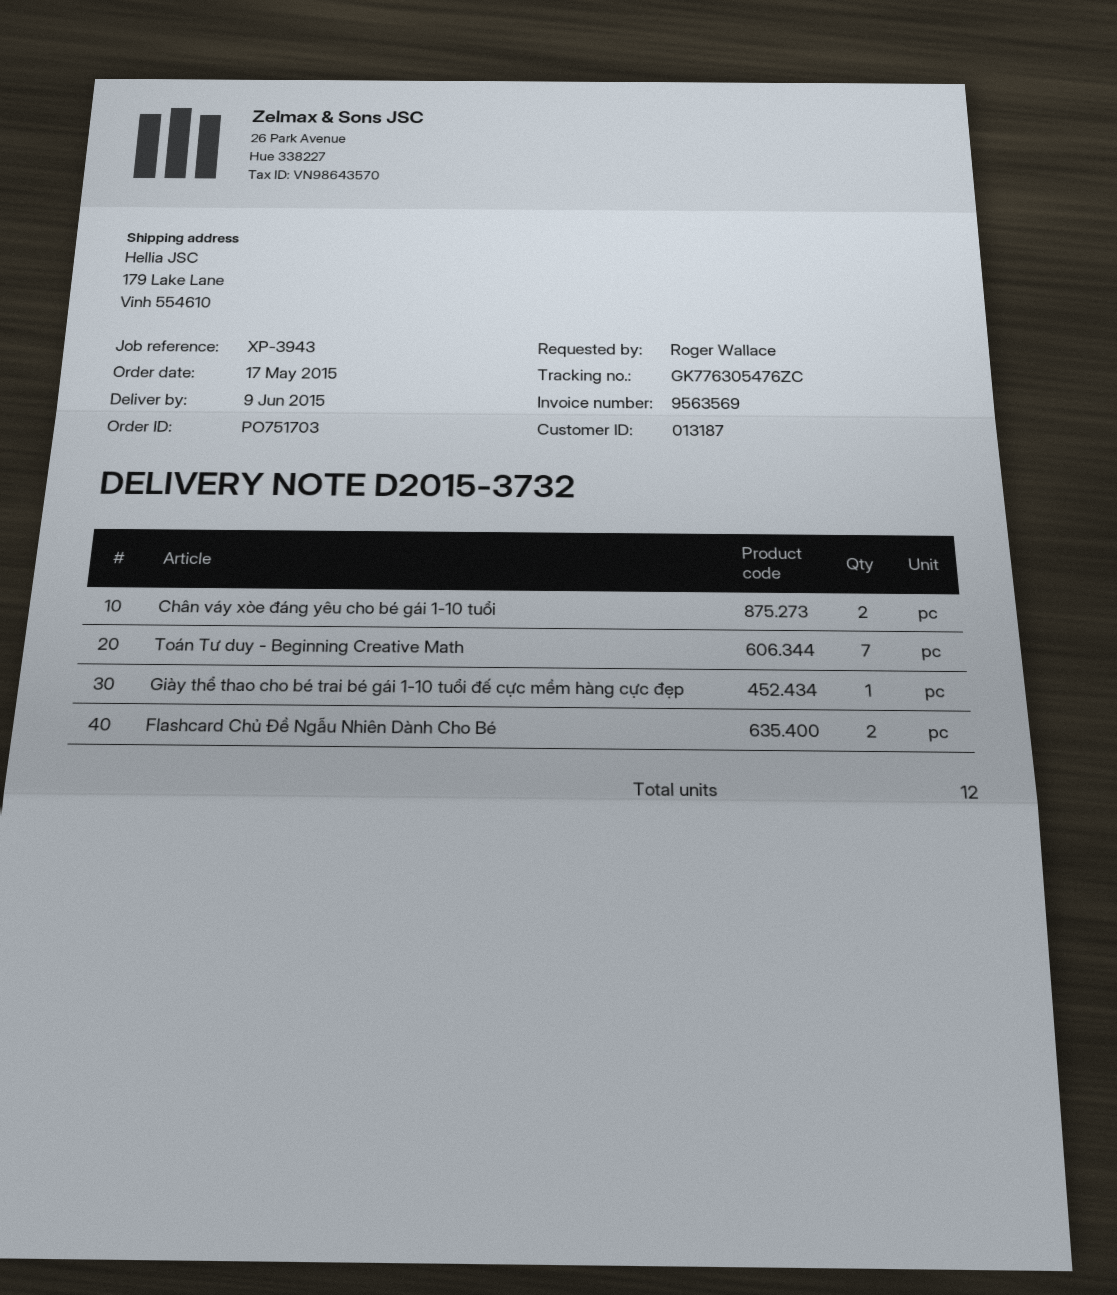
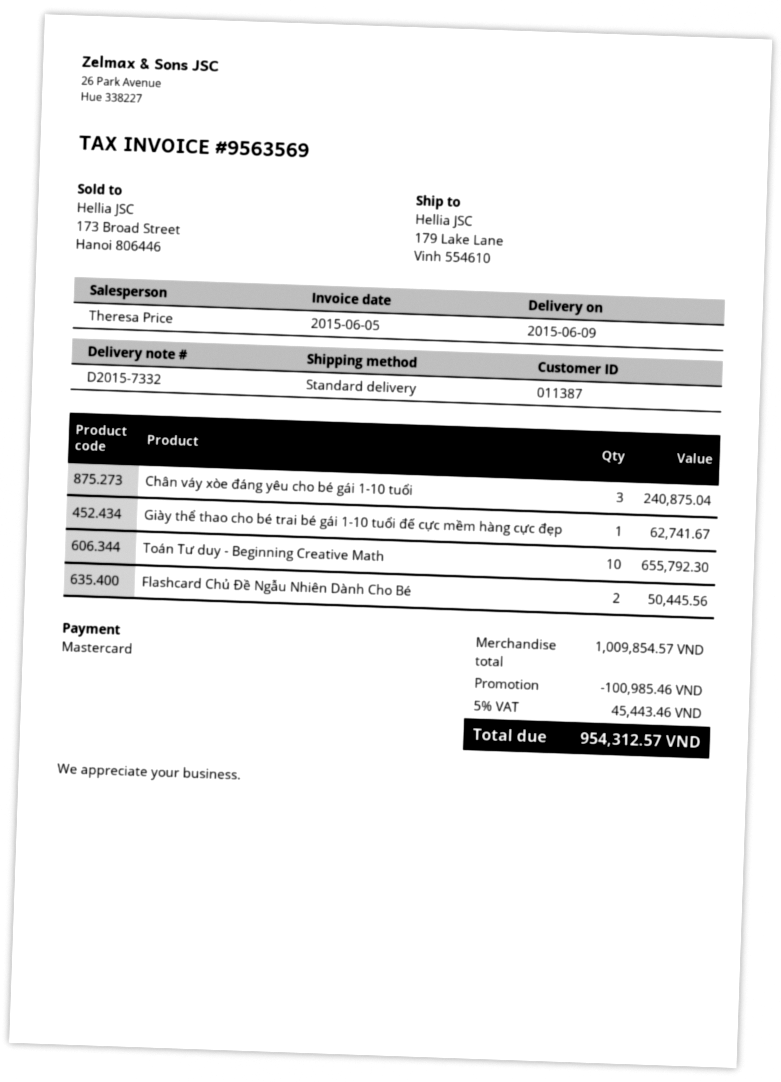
delivery note number: D2015-3732 -> D2015-7332
customer number: 013187 -> 011387
Chân váy xòe đáng yêu cho bé gái 1-10 tuổi: 2 -> 3
Toán Tư duy - Beginning Creative Math: 7 -> 10

